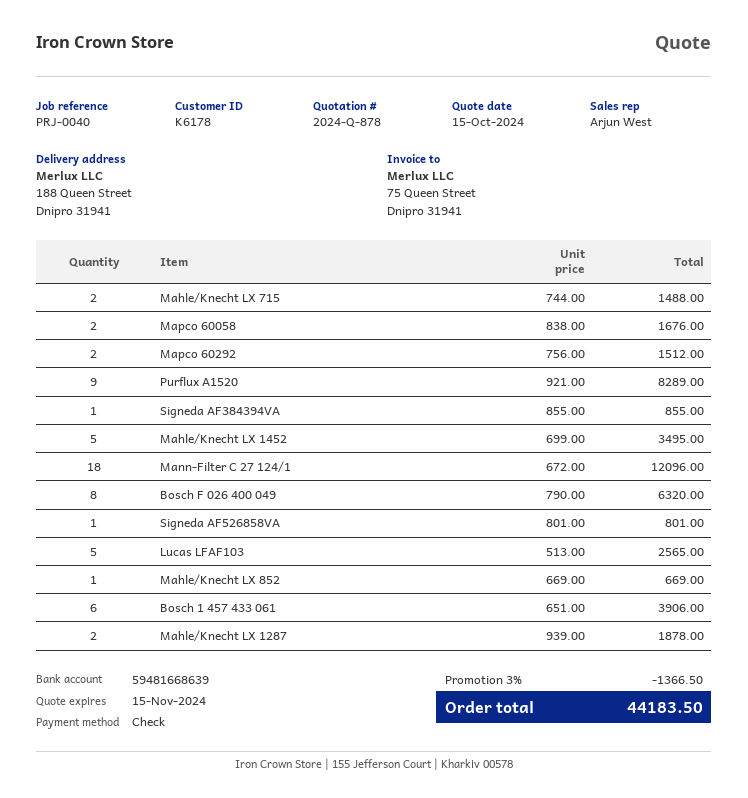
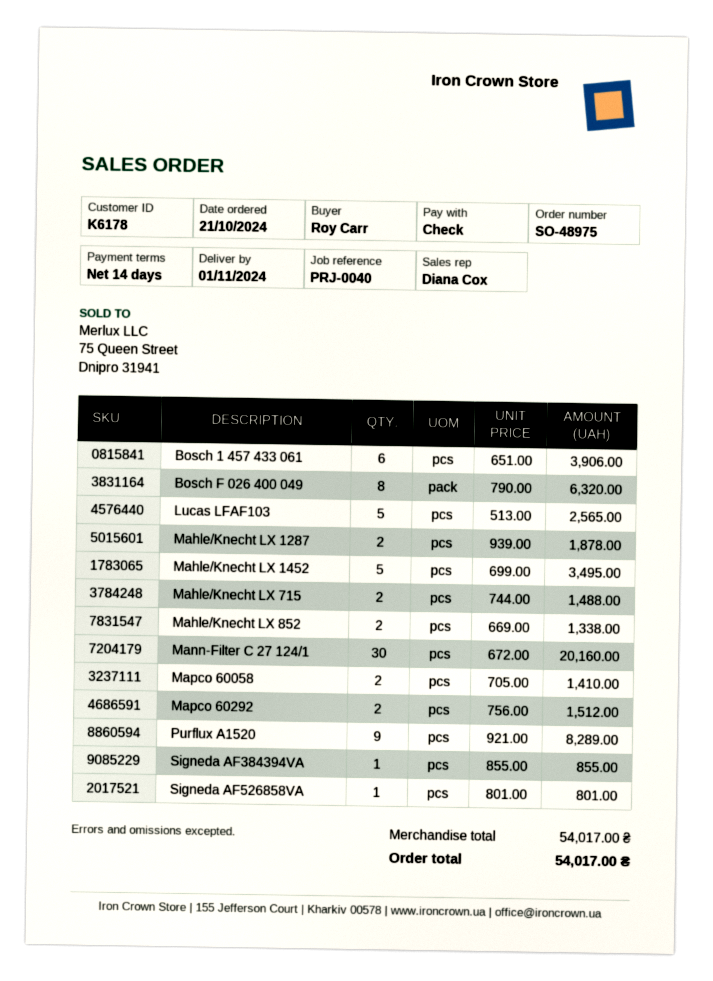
sales rep: Arjun West -> Diana Cox
Mapco 60058: 2 x 838.00 = 1676.00 -> 2 x 705.00 = 1410.00
Mann-Filter C 27 124/1: 18 x 672.00 = 12096.00 -> 30 x 672.00 = 20160.00
Mahle/Knecht LX 852: 1 x 669.00 = 669.00 -> 2 x 669.00 = 1338.00
discount: 3% = 1366.50 -> none
total: 44183.50 -> 54017.00

